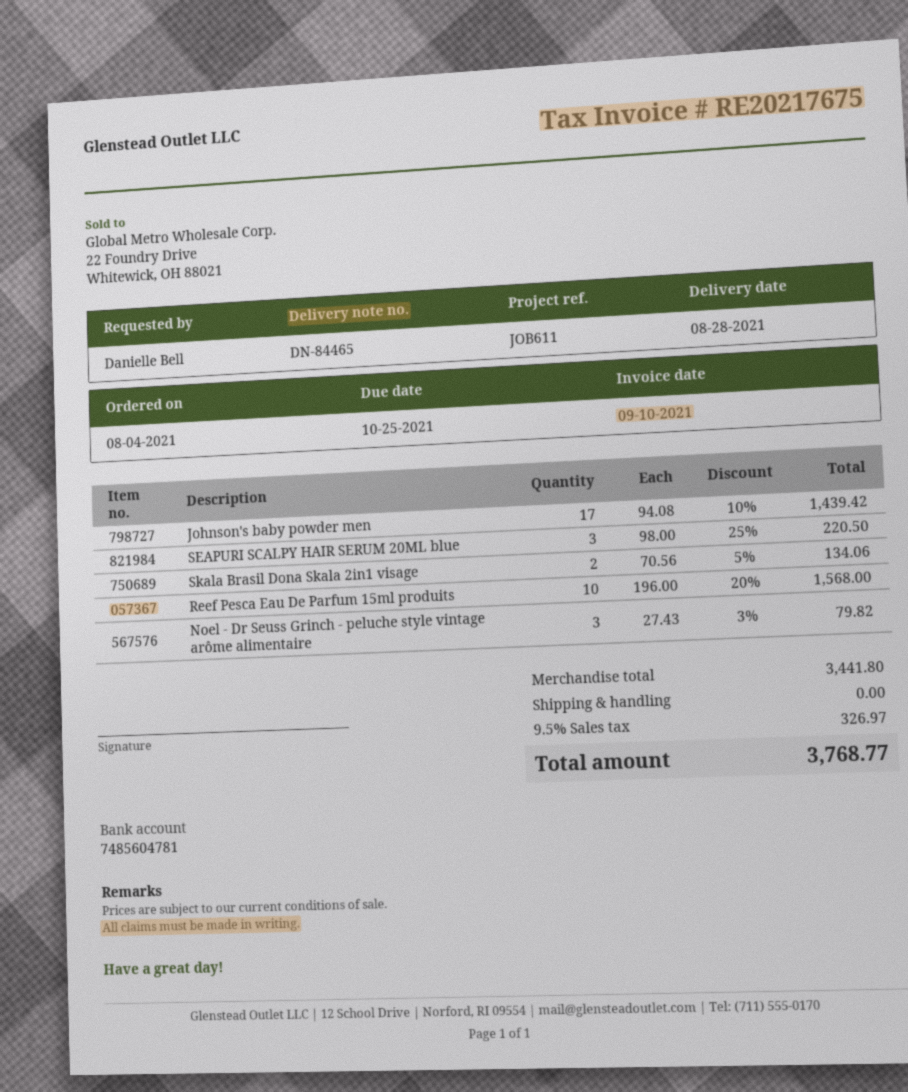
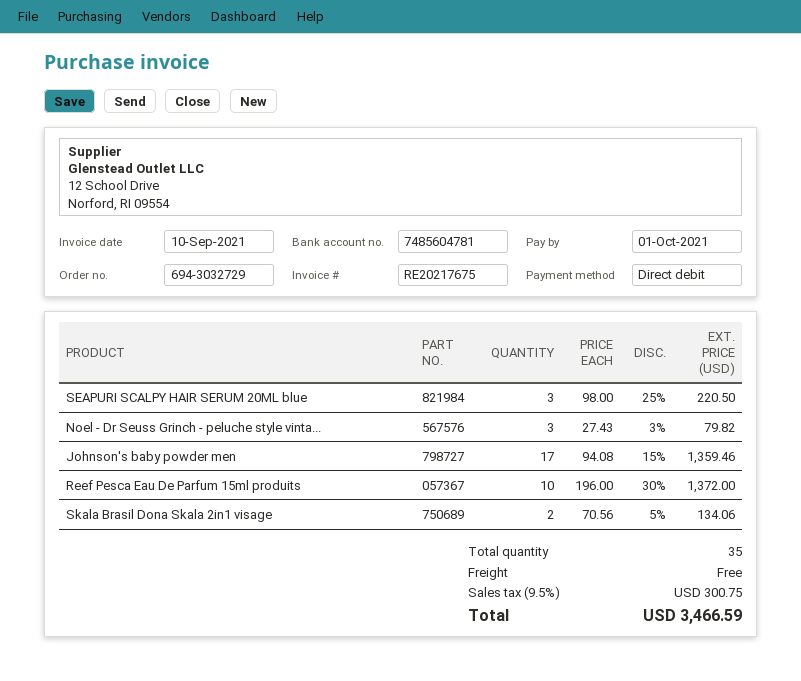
due date: 2021-10-25 -> 2021-10-01
Johnson's baby powder men: 17 x 94.08 - 10% = 1439.42 -> 17 x 94.08 - 15% = 1359.46
Reef Pesca Eau De Parfum 15ml produits: 10 x 196.00 - 20% = 1568.00 -> 10 x 196.00 - 30% = 1372.00
tax: 9.5% = 326.97 -> 9.5% = 300.75
total: 3768.77 -> 3466.59

